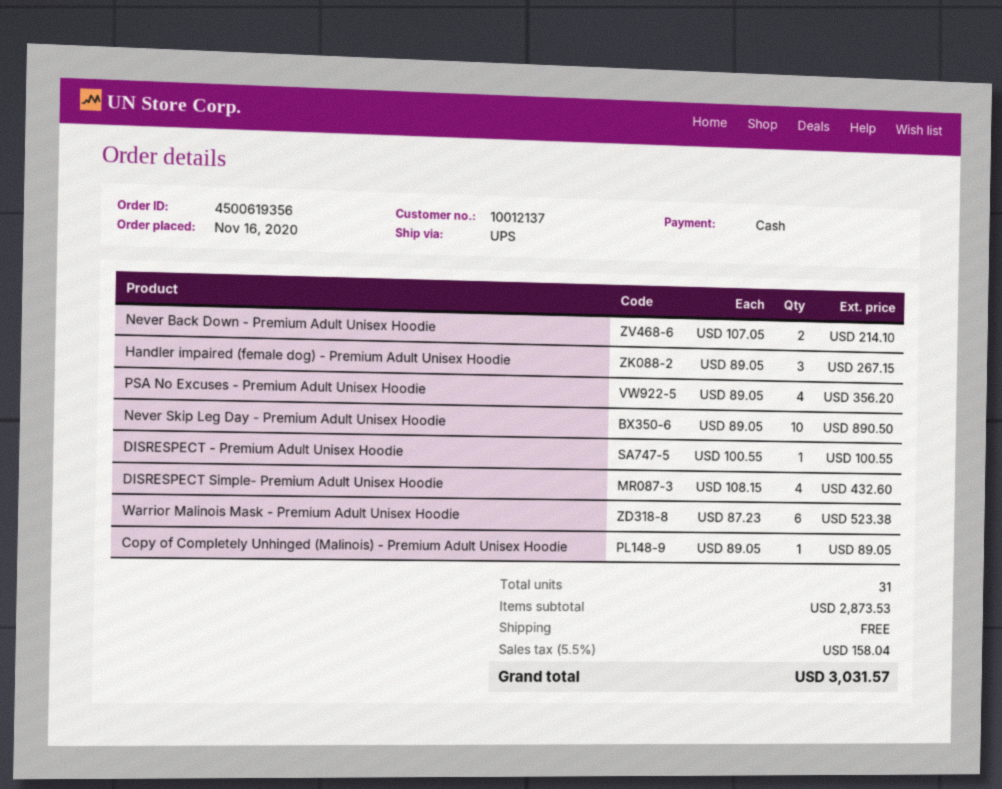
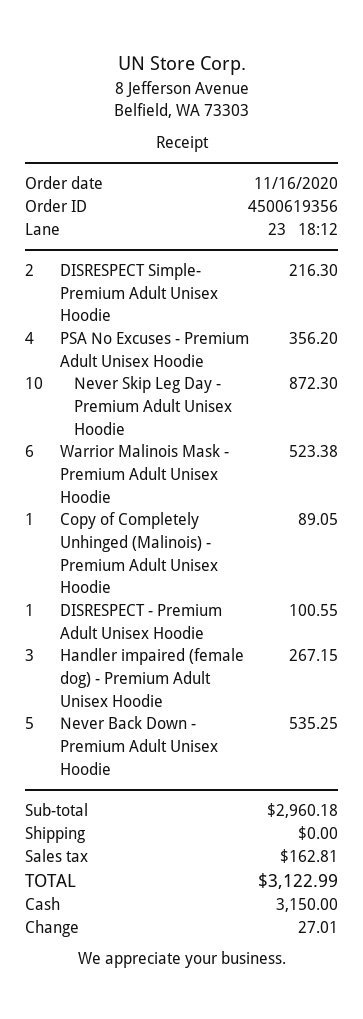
Never Back Down - Premium Adult Unisex Hoodie: 2 for 214.10 -> 5 for 535.25
Never Skip Leg Day - Premium Adult Unisex Hoodie: 10 for 890.50 -> 10 for 872.30
DISRESPECT Simple- Premium Adult Unisex Hoodie: 4 for 432.60 -> 2 for 216.30
subtotal: 2873.53 -> 2960.18
tax: 158.04 -> 162.81
total: 3031.57 -> 3122.99

